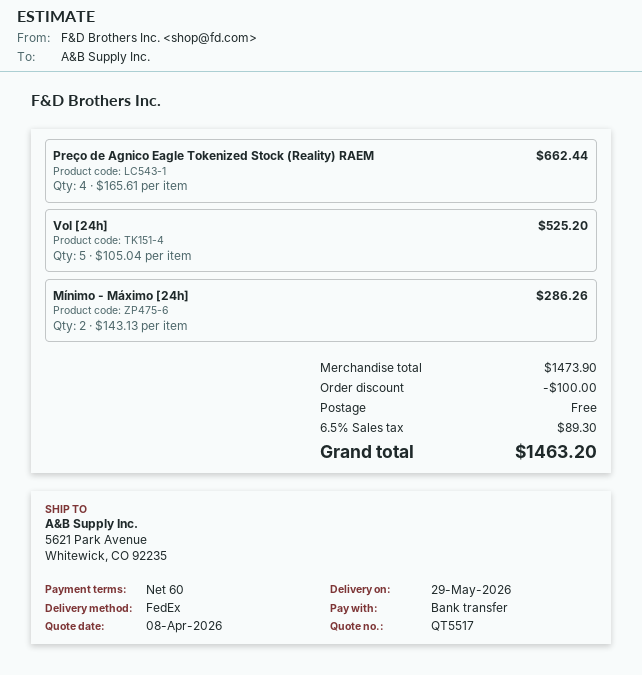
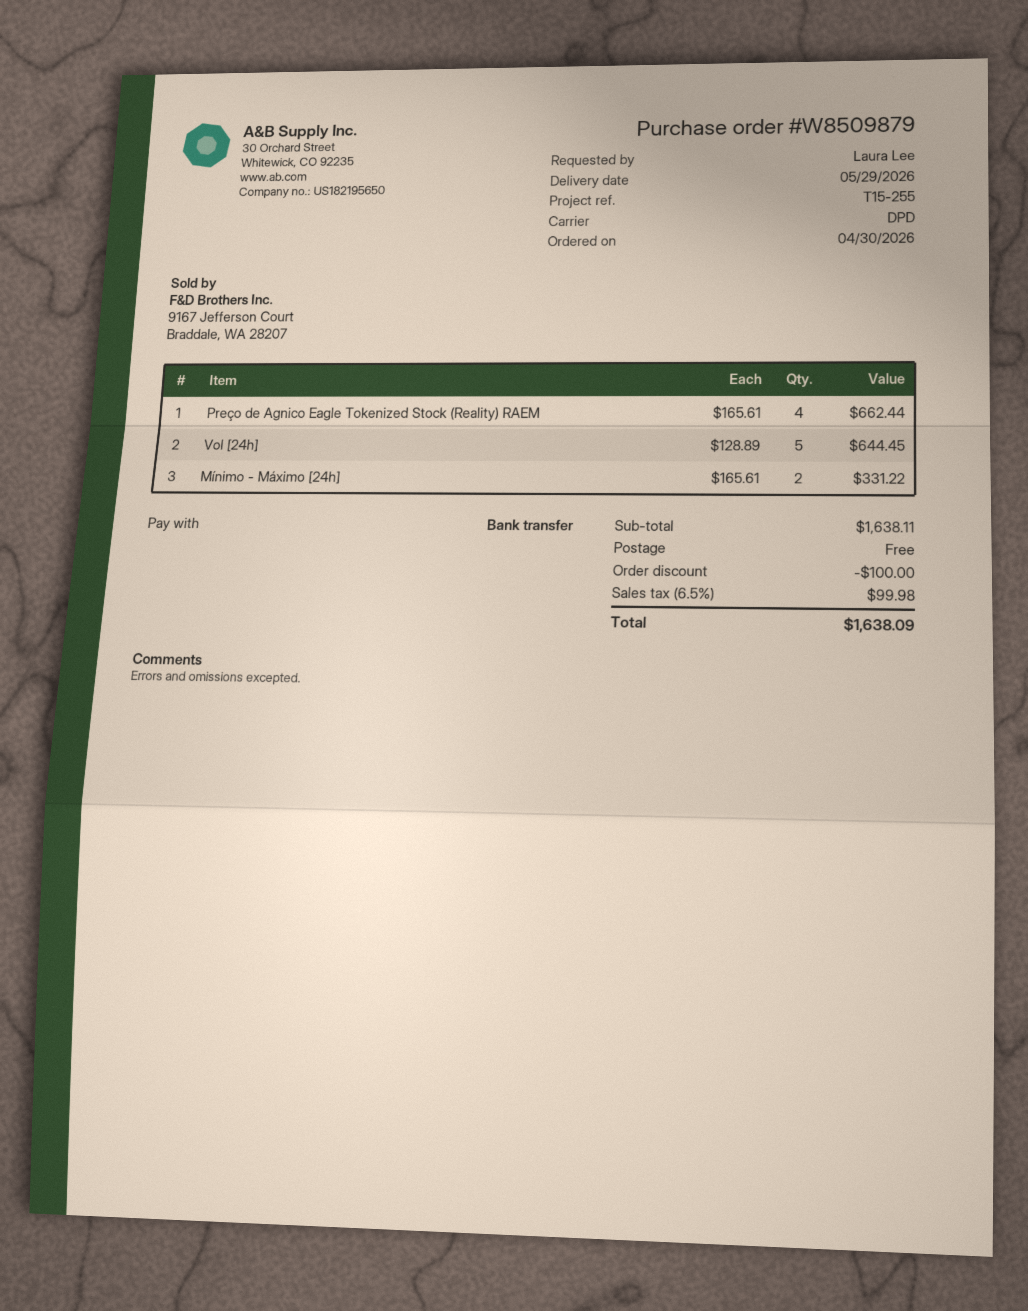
shipping method: FedEx -> DPD
Vol [24h]: 5 x 105.04 = 525.20 -> 5 x 128.89 = 644.45
Mínimo - Máximo [24h]: 2 x 143.13 = 286.26 -> 2 x 165.61 = 331.22
subtotal: 1473.90 -> 1638.11
tax: 6.5% = 89.30 -> 6.5% = 99.98
total: 1463.20 -> 1638.09

